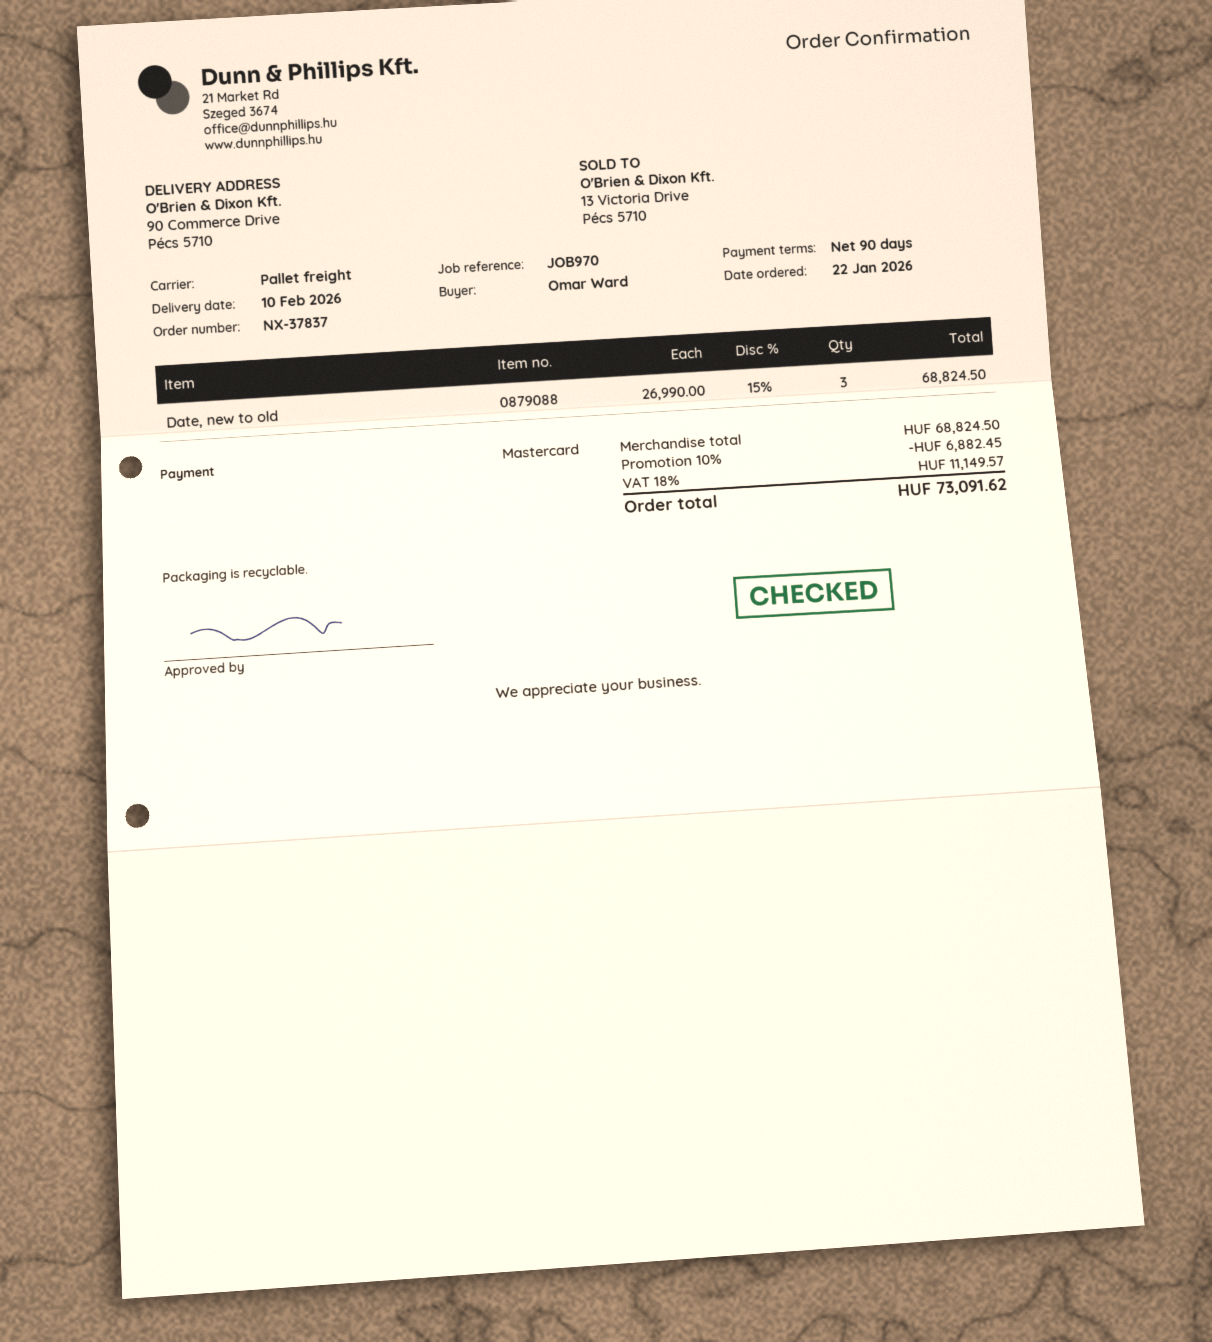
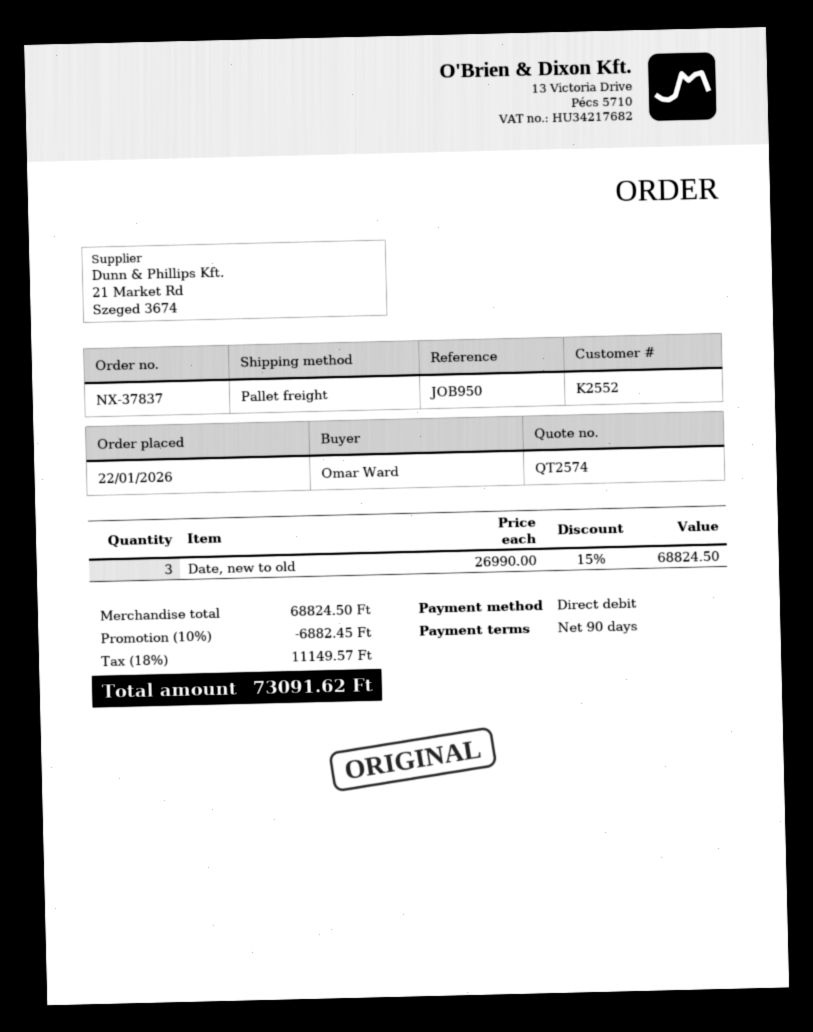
reference: JOB970 -> JOB950
payment method: Mastercard -> direct debit

